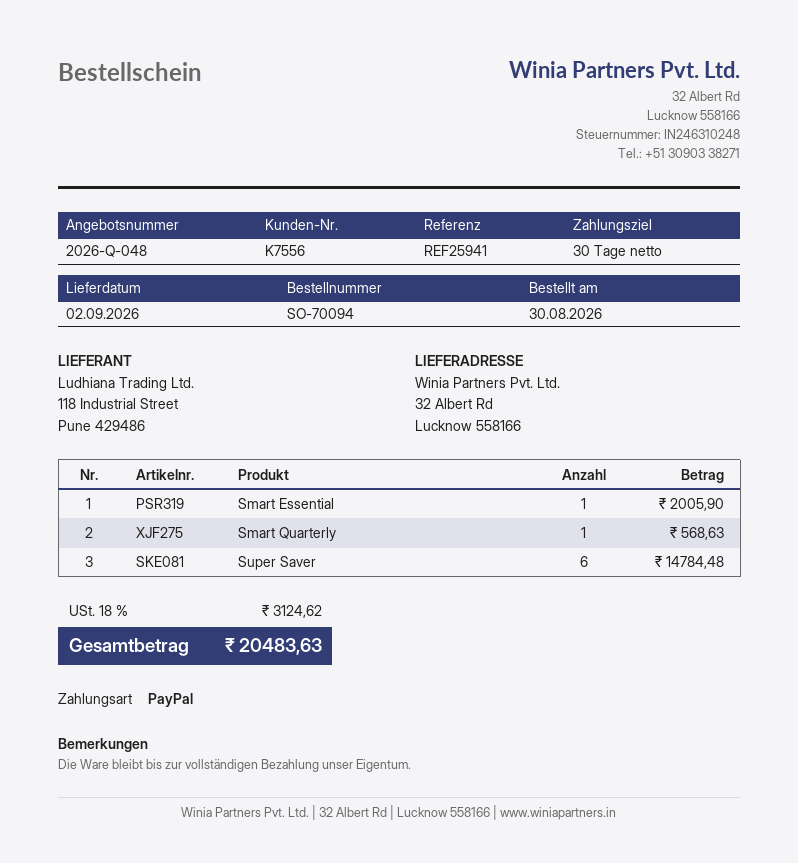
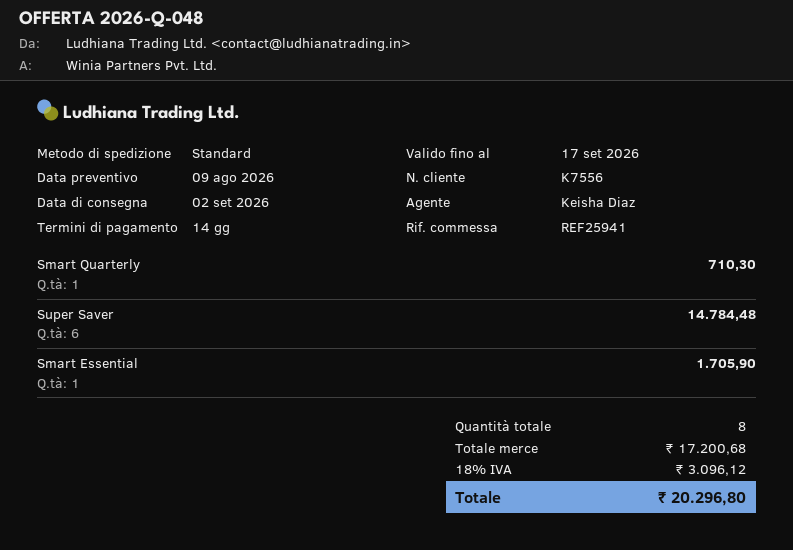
payment terms: 30 days -> 14 days
Smart Essential: 1 for 2005.90 -> 1 for 1705.90
Smart Quarterly: 1 for 568.63 -> 1 for 710.30
tax: 18% = 3124.62 -> 18% = 3096.12
total: 20483.63 -> 20296.80

